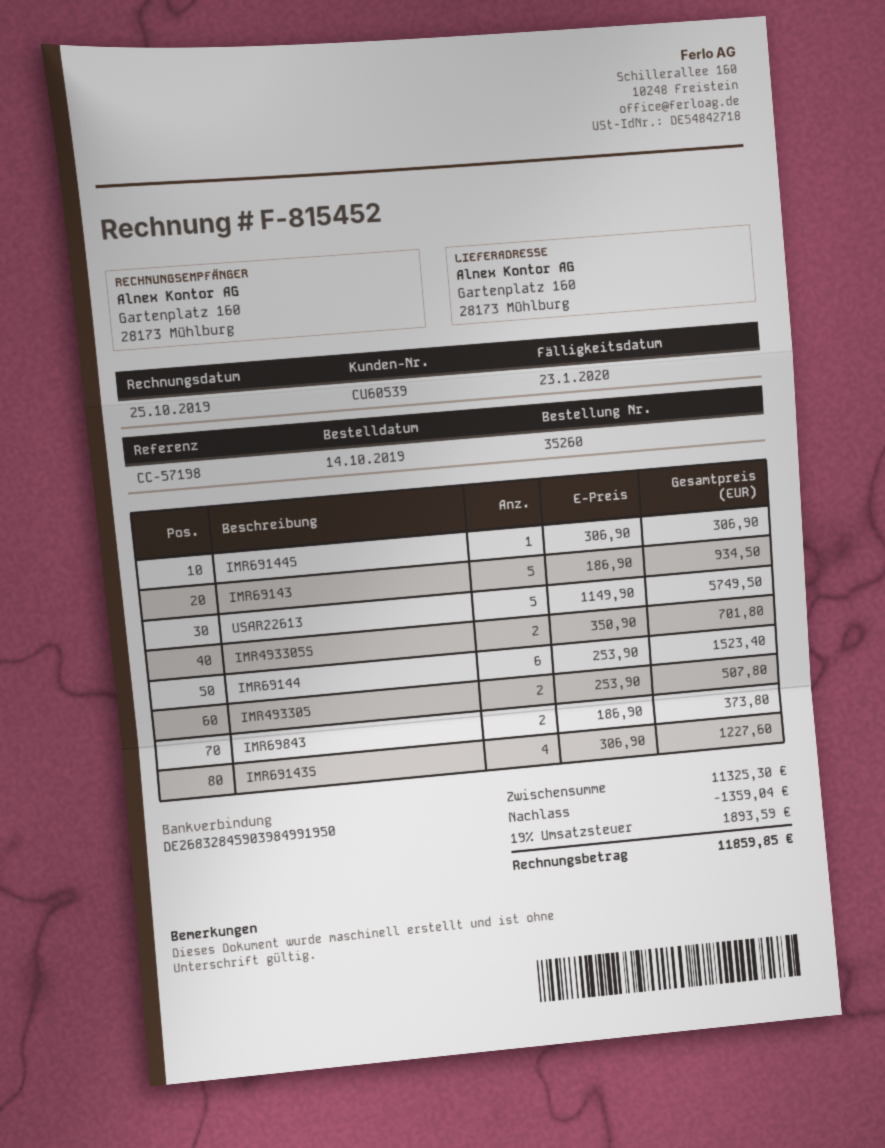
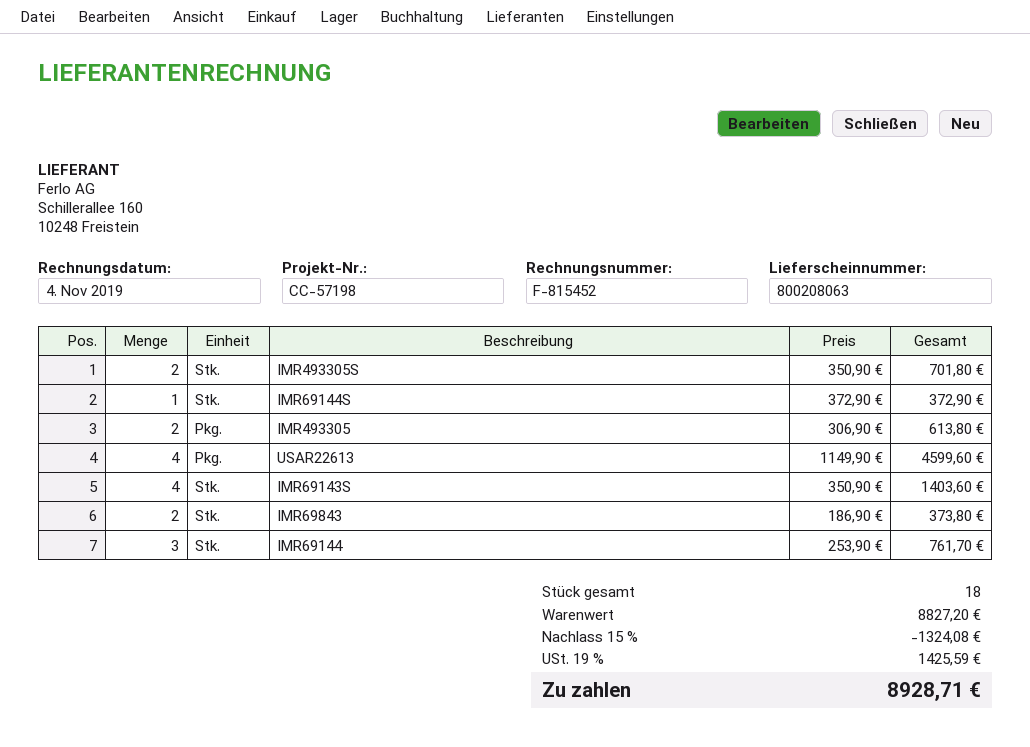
invoice date: 2019-10-25 -> 2019-11-04
IMR69144S: 1 x 306.90 = 306.90 -> 1 x 372.90 = 372.90
IMR69143: 5 x 186.90 = 934.50 -> none
USAR22613: 5 x 1149.90 = 5749.50 -> 4 x 1149.90 = 4599.60
IMR69144: 6 x 253.90 = 1523.40 -> 3 x 253.90 = 761.70
IMR493305: 2 x 253.90 = 507.80 -> 2 x 306.90 = 613.80
IMR69143S: 4 x 306.90 = 1227.60 -> 4 x 350.90 = 1403.60
subtotal: 11325.30 -> 8827.20
discount: 1359.04 -> 1324.08
tax: 19% = 1893.59 -> 19% = 1425.59
total: 11859.85 -> 8928.71

